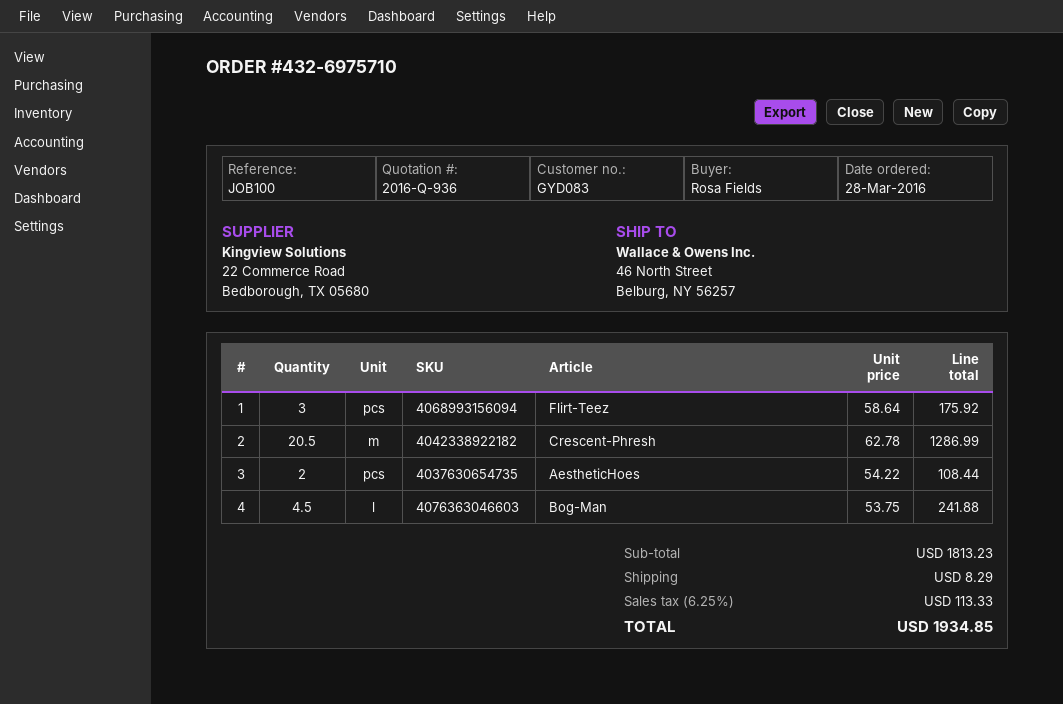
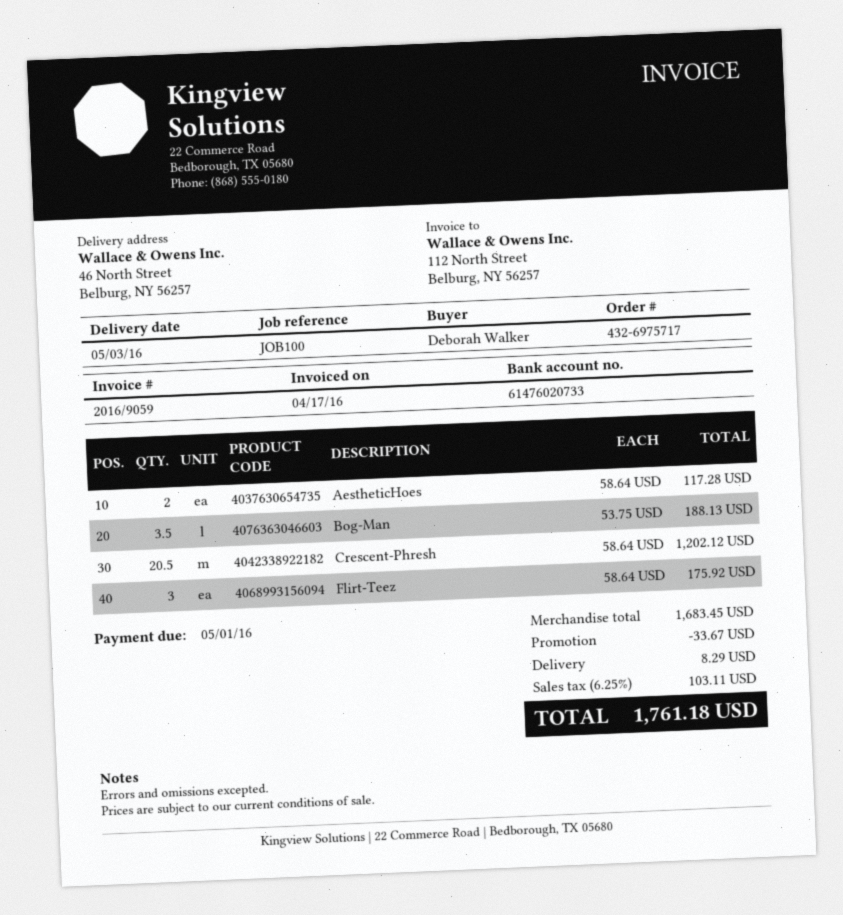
order number: 432-6975710 -> 432-6975717
ordered by: Rosa Fields -> Deborah Walker
Crescent-Phresh: 20.5 x 62.78 = 1286.99 -> 20.5 x 58.64 = 1202.12
AestheticHoes: 2 x 54.22 = 108.44 -> 2 x 58.64 = 117.28
Bog-Man: 4.5 x 53.75 = 241.88 -> 3.5 x 53.75 = 188.13
subtotal: 1813.23 -> 1683.45
discount: none -> 33.67
tax: 6.25% = 113.33 -> 6.25% = 103.11
total: 1934.85 -> 1761.18

